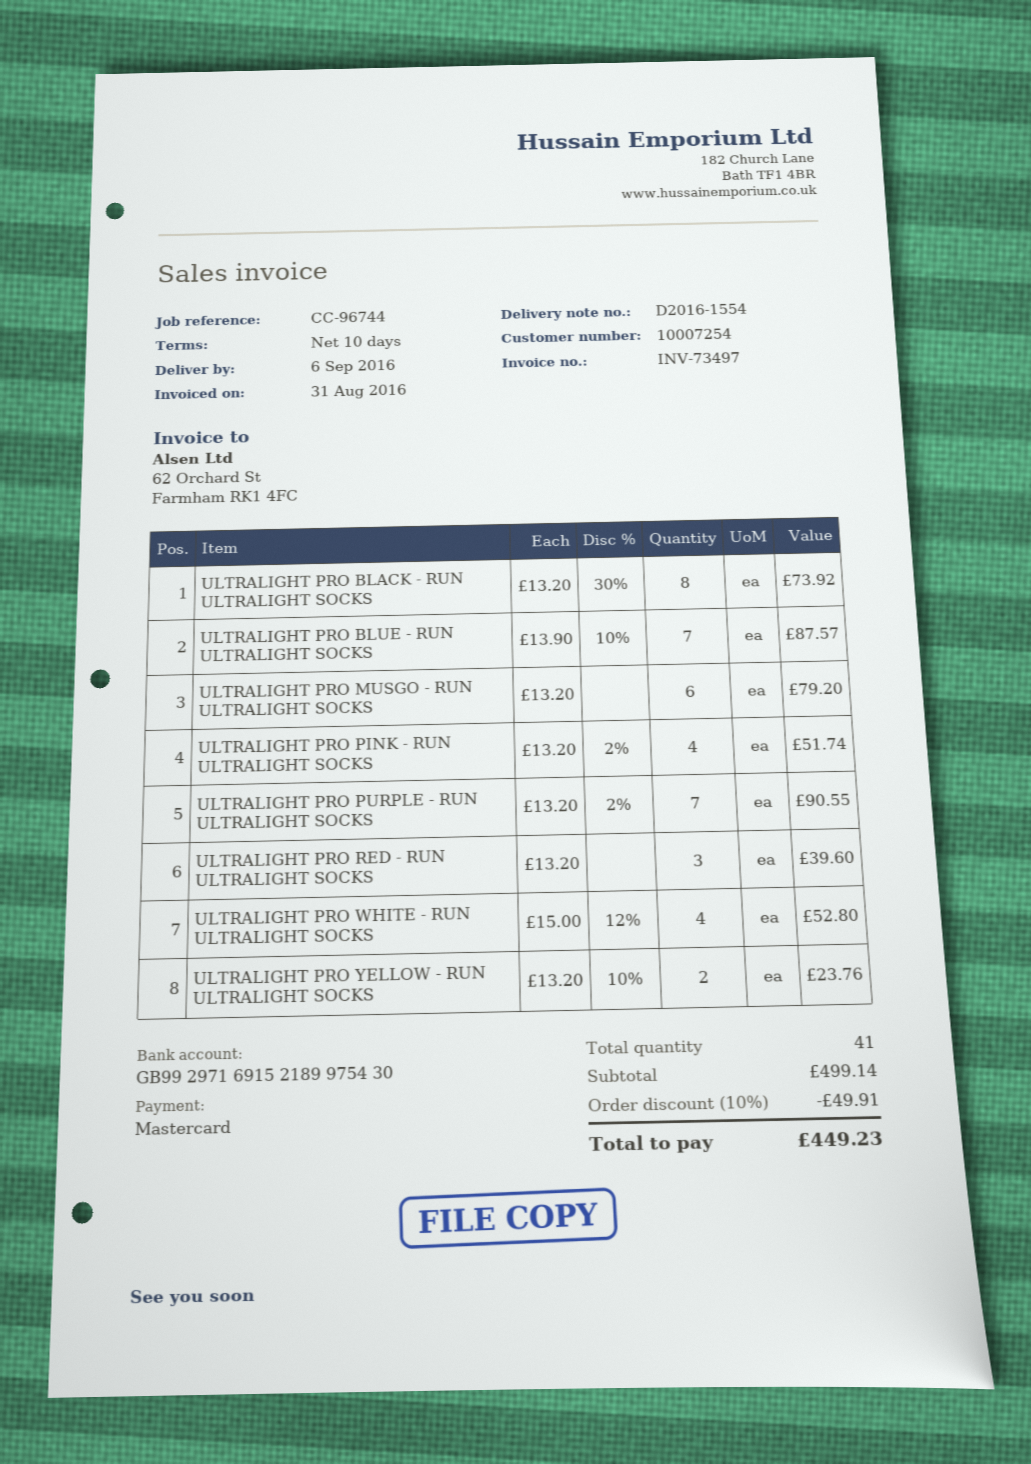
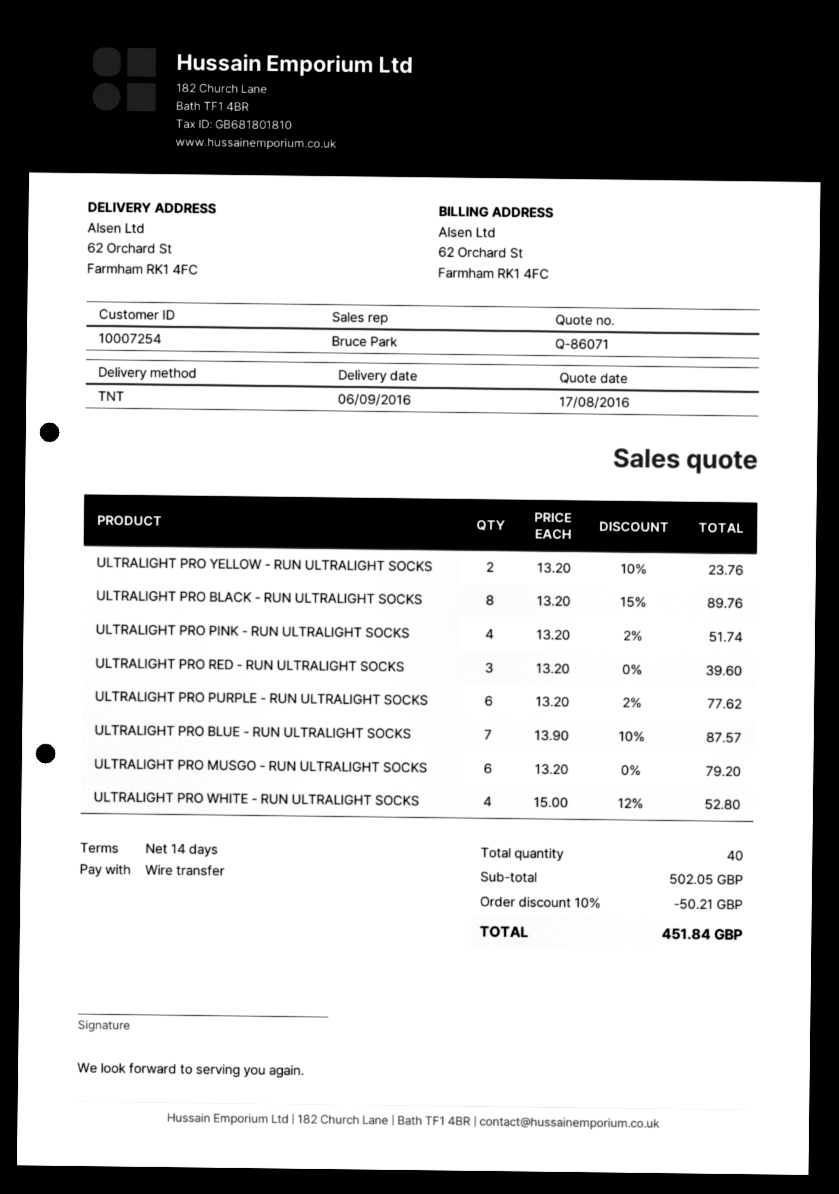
payment terms: 10 days -> 14 days
payment method: Mastercard -> bank transfer
ULTRALIGHT PRO BLACK - RUN ULTRALIGHT SOCKS: 8 x 13.20 - 30% = 73.92 -> 8 x 13.20 - 15% = 89.76
ULTRALIGHT PRO PURPLE - RUN ULTRALIGHT SOCKS: 7 x 13.20 - 2% = 90.55 -> 6 x 13.20 - 2% = 77.62
total quantity: 41 -> 40
subtotal: 499.14 -> 502.05
discount: 10% = 49.91 -> 10% = 50.21
total: 449.23 -> 451.84

